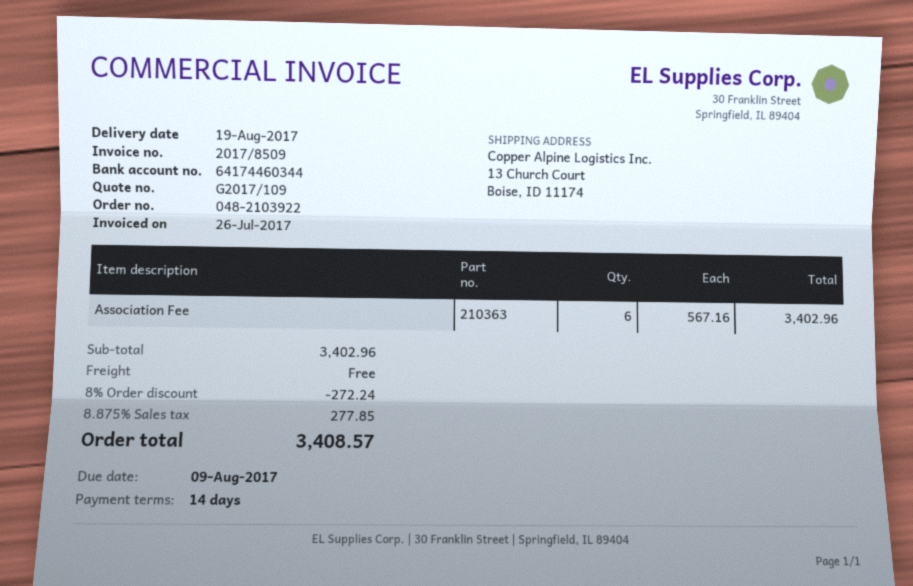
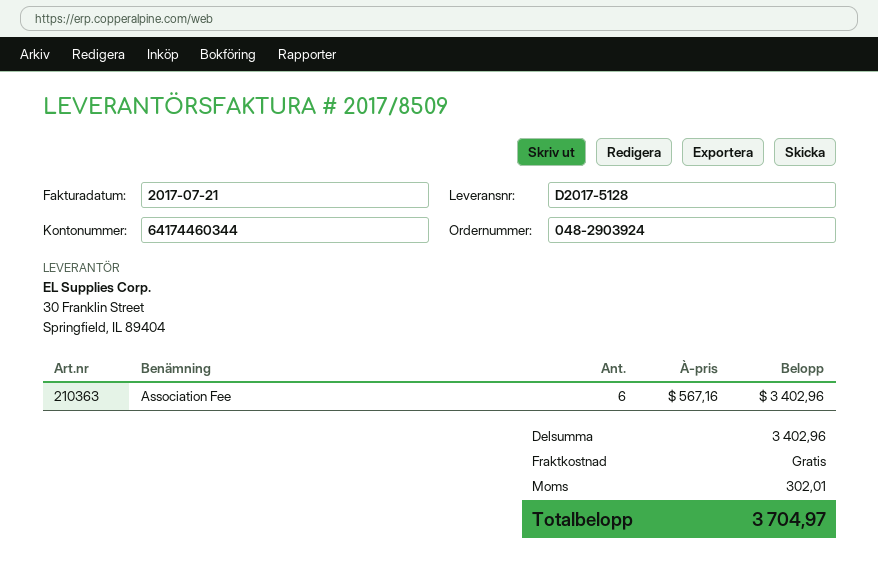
order number: 048-2103922 -> 048-2903924
invoice date: 2017-07-26 -> 2017-07-21
discount: 8% = 272.24 -> none
tax: 277.85 -> 302.01
total: 3408.57 -> 3704.97

